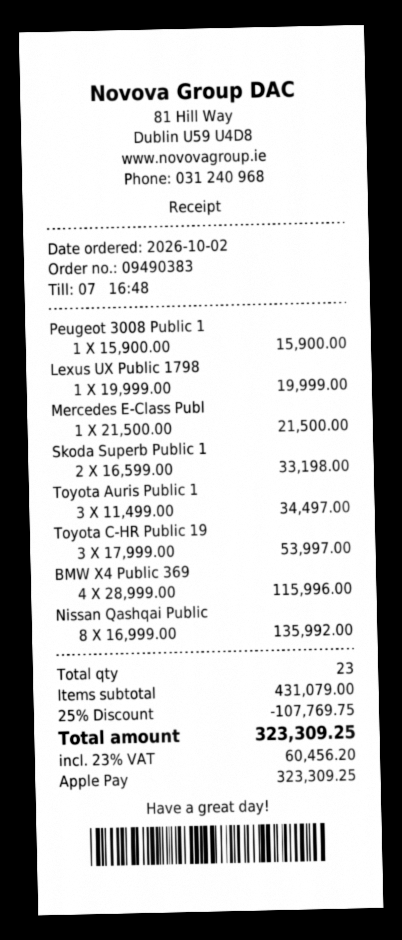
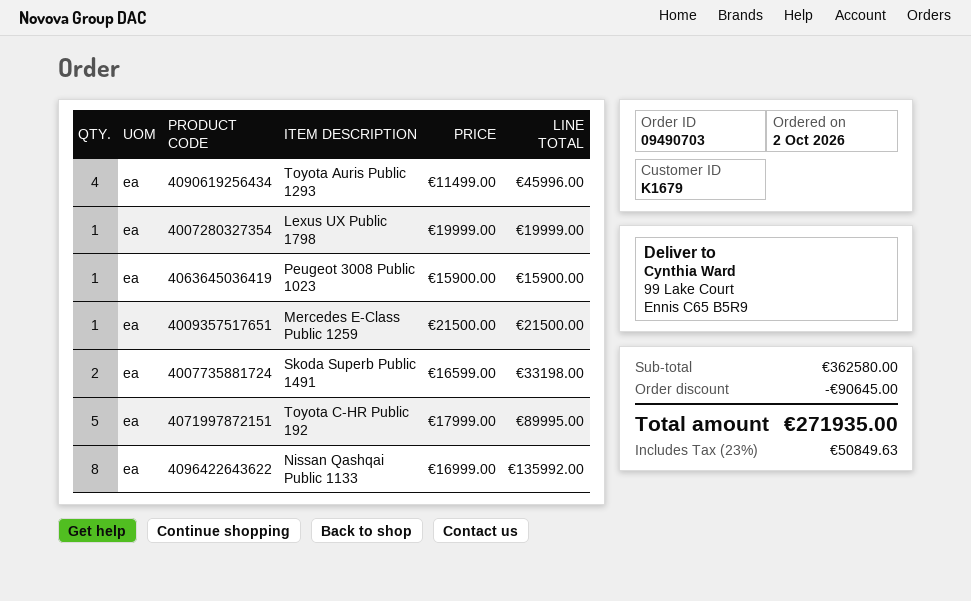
order number: 09490383 -> 09490703
Toyota Auris Public 1: 3 x 11499.00 = 34497.00 -> 4 x 11499.00 = 45996.00
Toyota C-HR Public 19: 3 x 17999.00 = 53997.00 -> 5 x 17999.00 = 89995.00
BMW X4 Public 369: 4 x 28999.00 = 115996.00 -> none
subtotal: 431079.00 -> 362580.00
discount: 107769.75 -> 90645.00
tax: 23% = 60456.20 -> 23% = 50849.63
total: 323309.25 -> 271935.00

